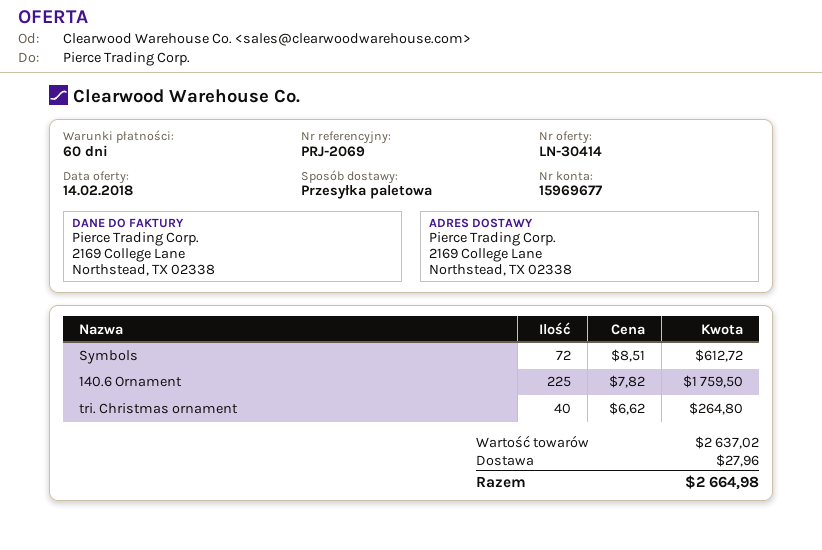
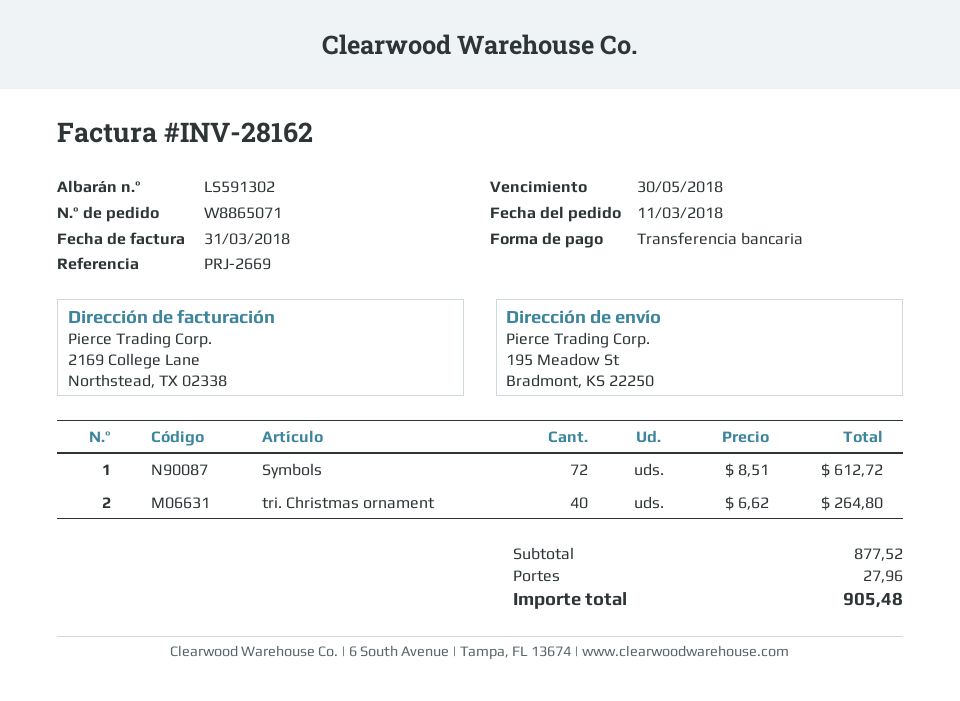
reference: PRJ-2069 -> PRJ-2669
ship to: 2169 College Lane, Northstead, TX 02338 -> 195 Meadow St, Bradmont, KS 22250
140.6 Ornament: 225 x 7.82 = 1759.50 -> none
subtotal: 2637.02 -> 877.52
total: 2664.98 -> 905.48

